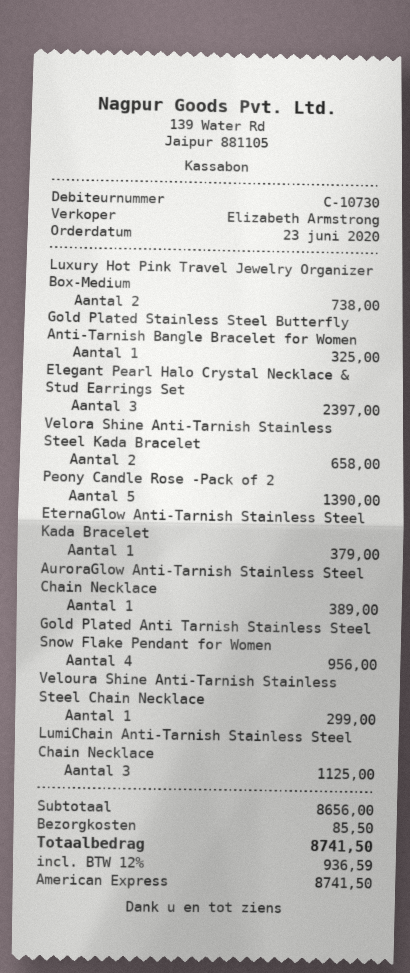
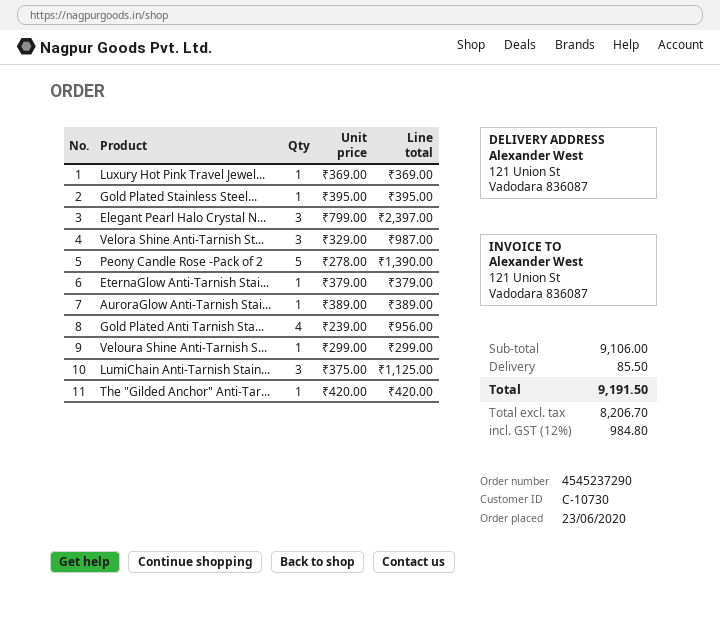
Luxury Hot Pink Travel Jewelry Organizer Box-Medium: 2 for 738.00 -> 1 for 369.00
Gold Plated Stainless Steel Butterfly Anti-Tarnish Bangle Bracelet for Women: 1 for 325.00 -> 1 for 395.00
Velora Shine Anti-Tarnish Stainless Steel Kada Bracelet: 2 for 658.00 -> 3 for 987.00
The "Gilded Anchor" Anti-Tar...: none -> 1 for 420.00
subtotal: 8656.00 -> 9106.00
tax: 12% = 936.59 -> 12% = 984.80
total: 8741.50 -> 9191.50

